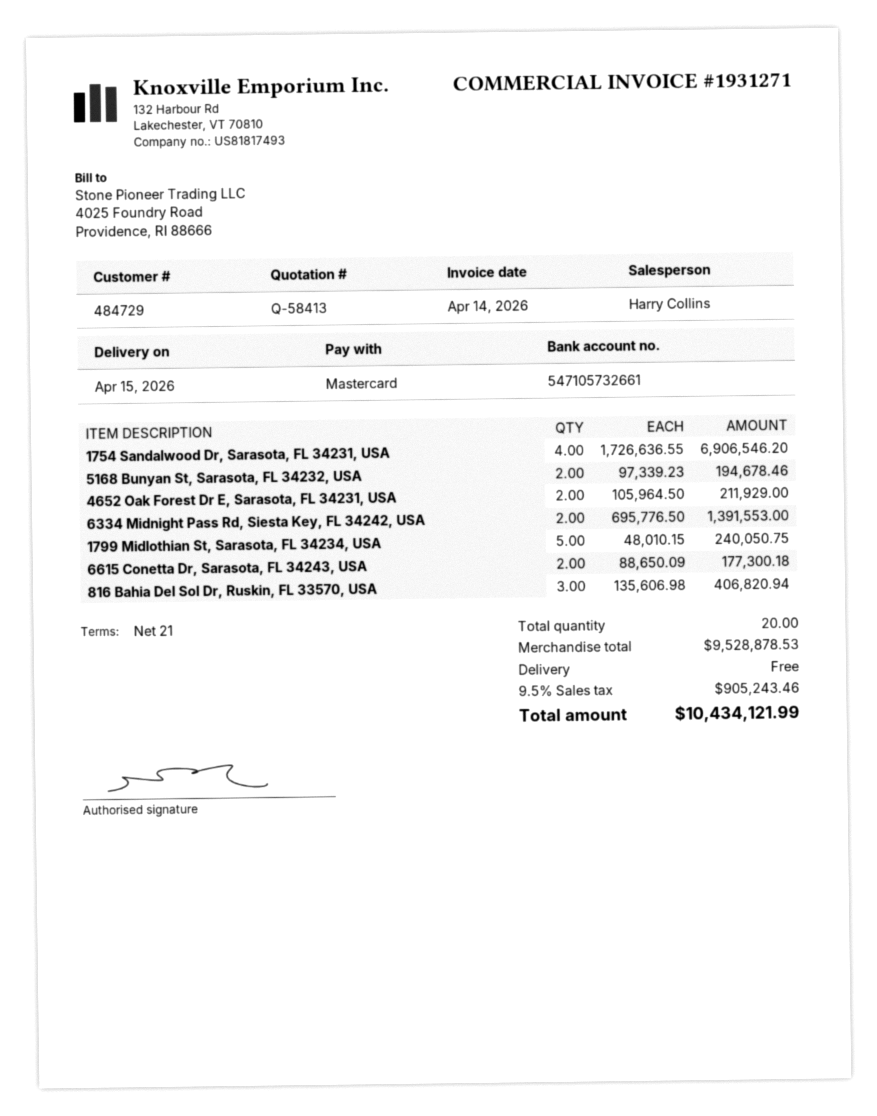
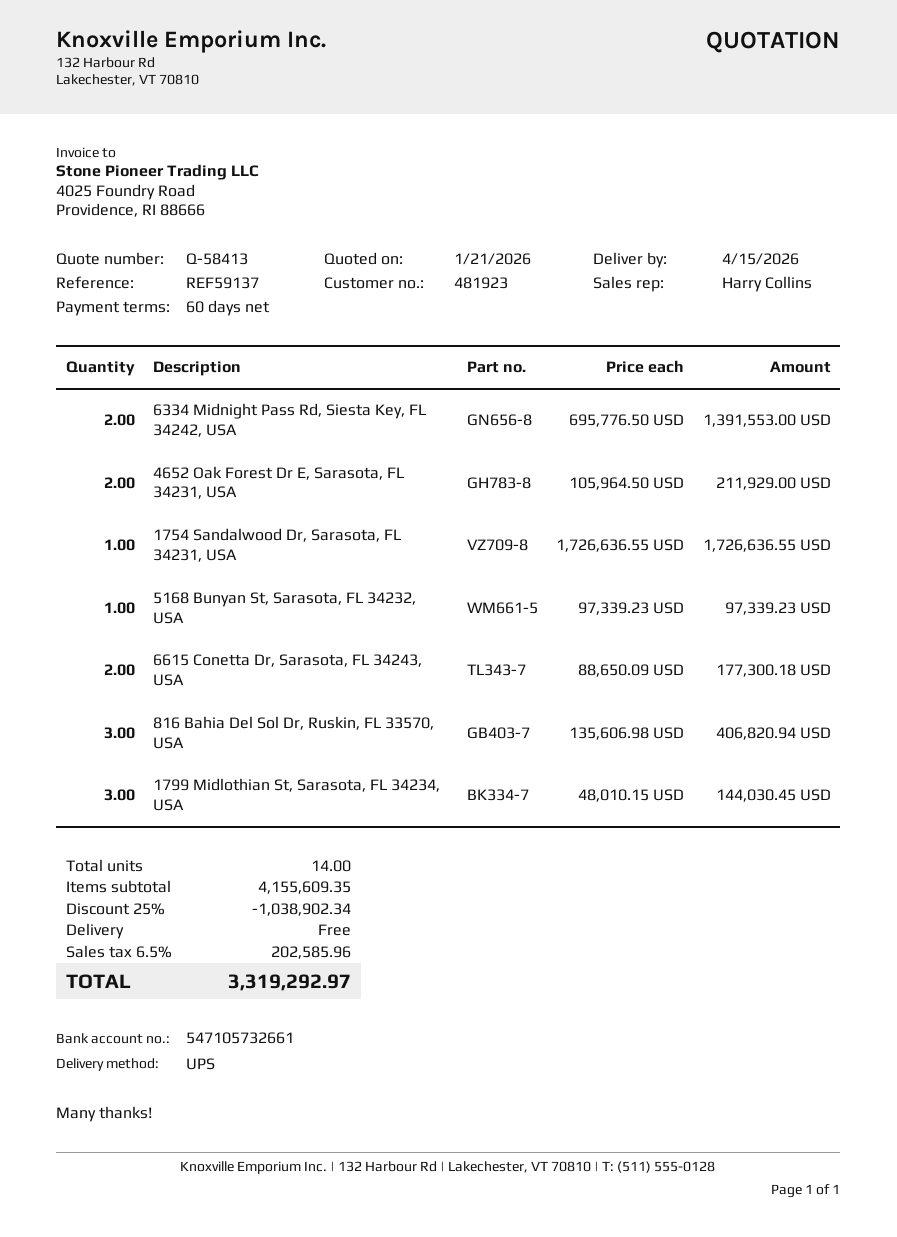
payment terms: 21 days -> 60 days
customer number: 484729 -> 481923
1754 Sandalwood Dr, Sarasota, FL 34231, USA: 4 x 1726636.55 = 6906546.20 -> 1 x 1726636.55 = 1726636.55
5168 Bunyan St, Sarasota, FL 34232, USA: 2 x 97339.23 = 194678.46 -> 1 x 97339.23 = 97339.23
1799 Midlothian St, Sarasota, FL 34234, USA: 5 x 48010.15 = 240050.75 -> 3 x 48010.15 = 144030.45
total quantity: 20 -> 14
subtotal: 9528878.53 -> 4155609.35
discount: none -> 25% = 1038902.34
tax: 9.5% = 905243.46 -> 6.5% = 202585.96
total: 10434121.99 -> 3319292.97

